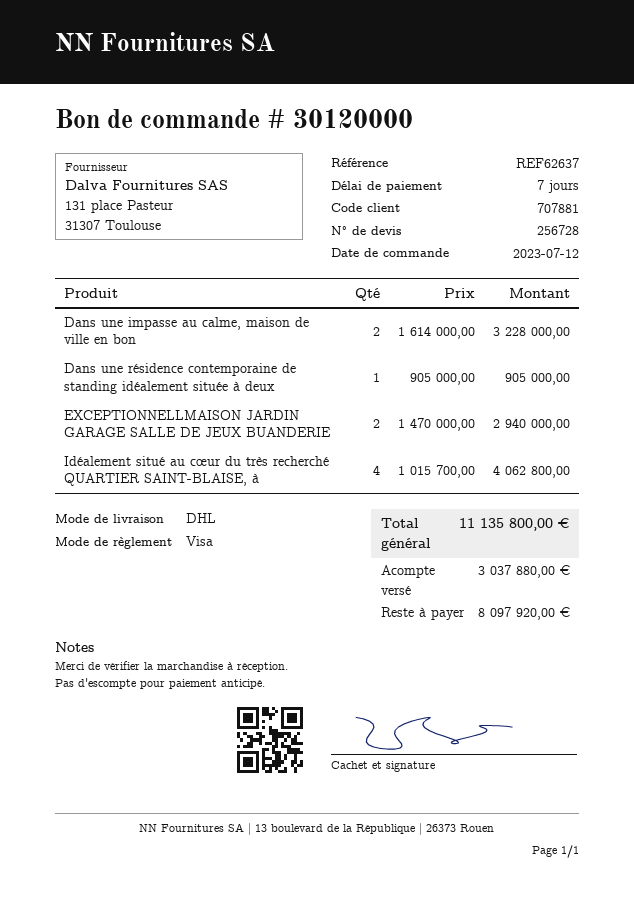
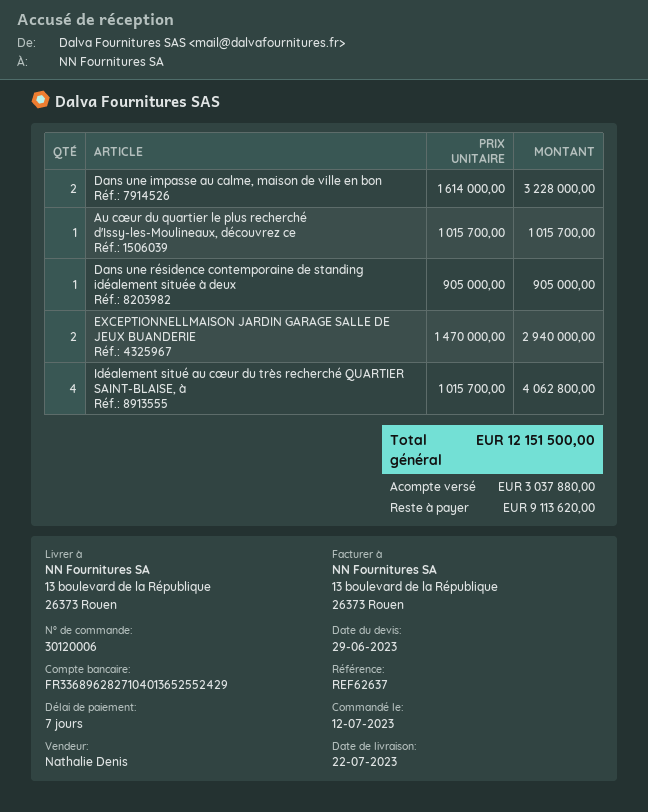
order number: 30120000 -> 30120006
Au cœur du quartier le plus recherché d'Issy-les-Moulineaux, découvrez ce: none -> 1 x 1015700.00 = 1015700.00
total: 11135800.00 -> 12151500.00
balance: 8097920.00 -> 9113620.00

